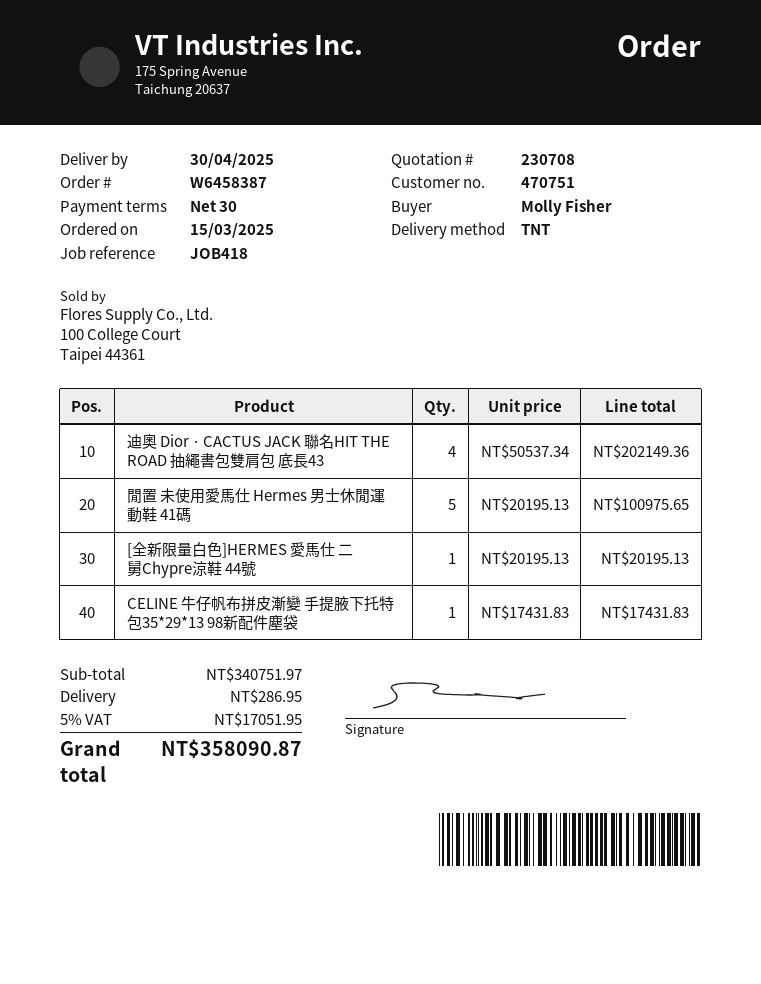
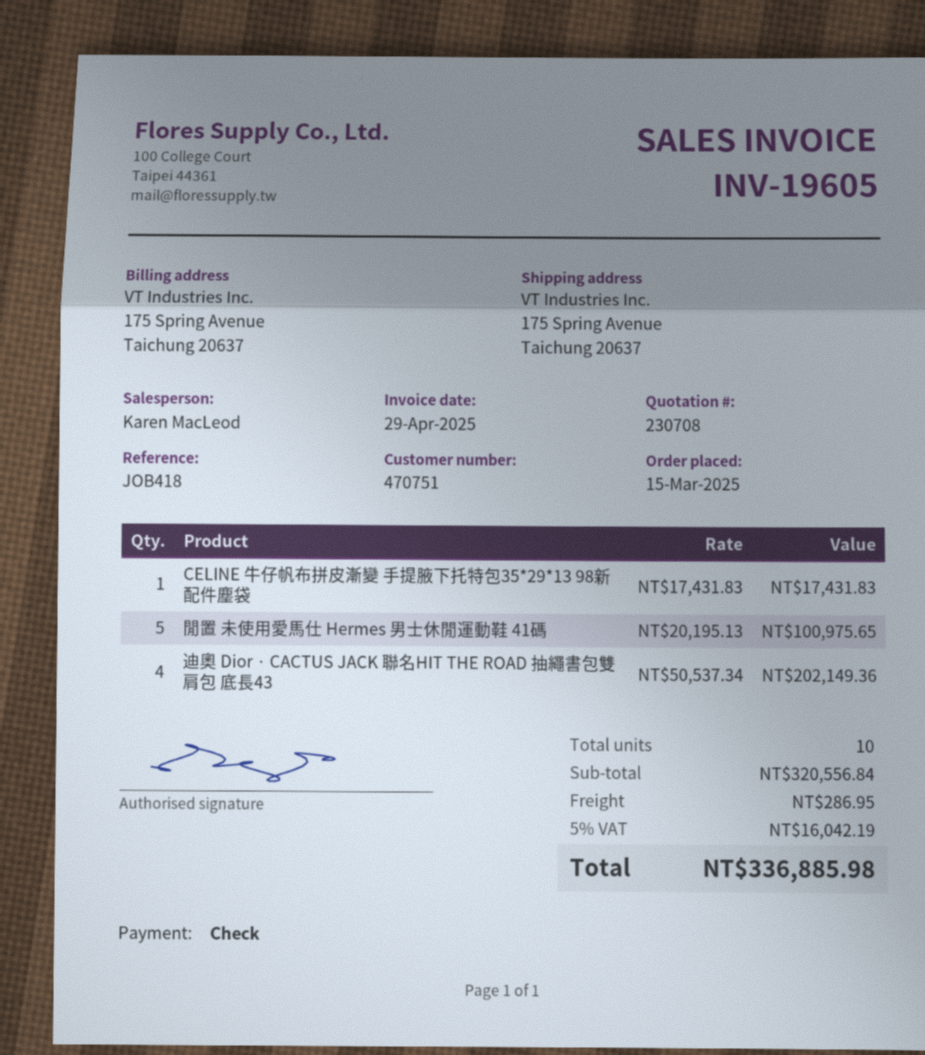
[全新限量白色]HERMES 愛馬仕 二舅Chypre涼鞋 44號: 1 x 20195.13 = 20195.13 -> none
subtotal: 340751.97 -> 320556.84
tax: 5% = 17051.95 -> 5% = 16042.19
total: 358090.87 -> 336885.98

